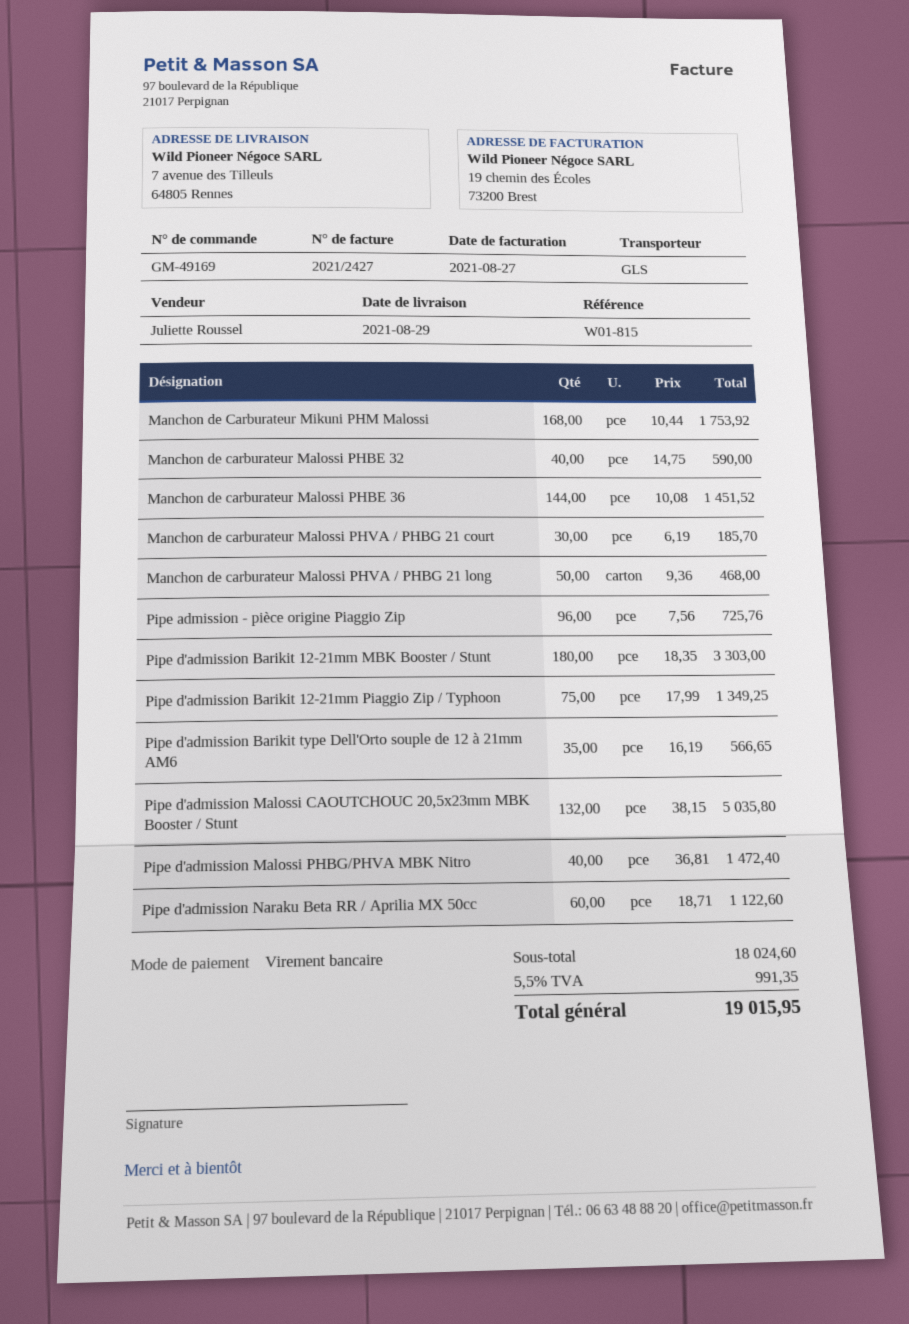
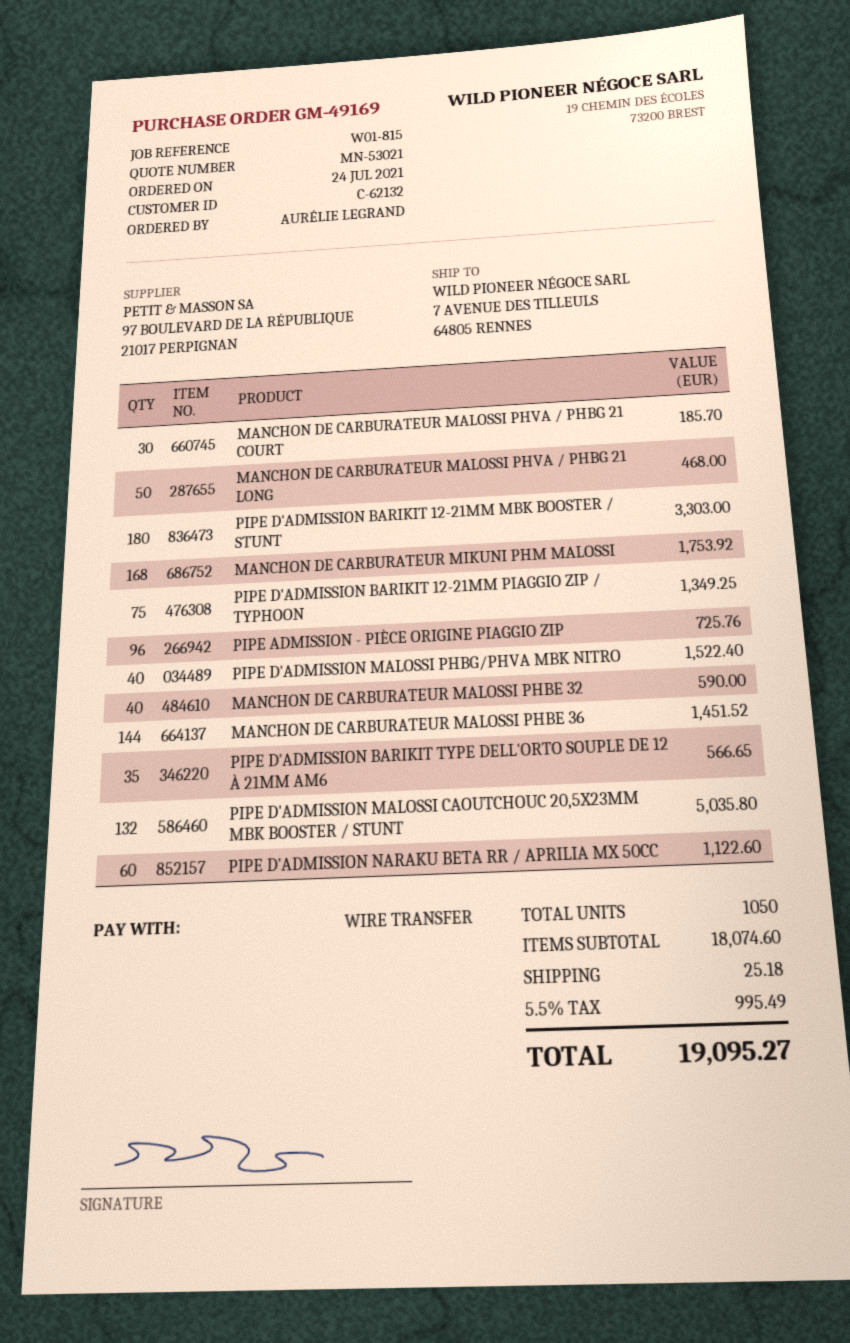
Pipe d'admission Malossi PHBG/PHVA MBK Nitro: 40 for 1472.40 -> 40 for 1522.40
subtotal: 18024.60 -> 18074.60
shipping: none -> 25.18
tax: 5.5% = 991.35 -> 5.5% = 995.49
total: 19015.95 -> 19095.27

